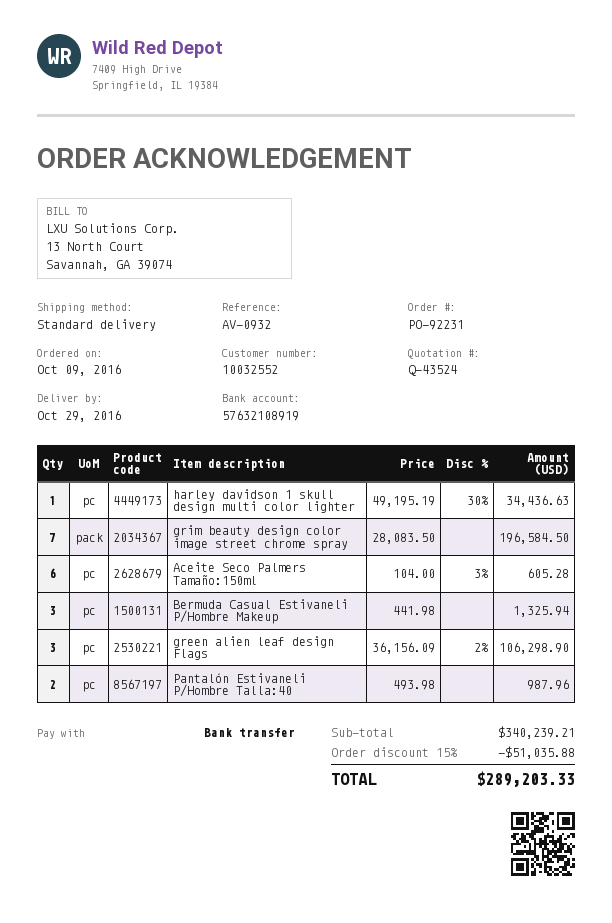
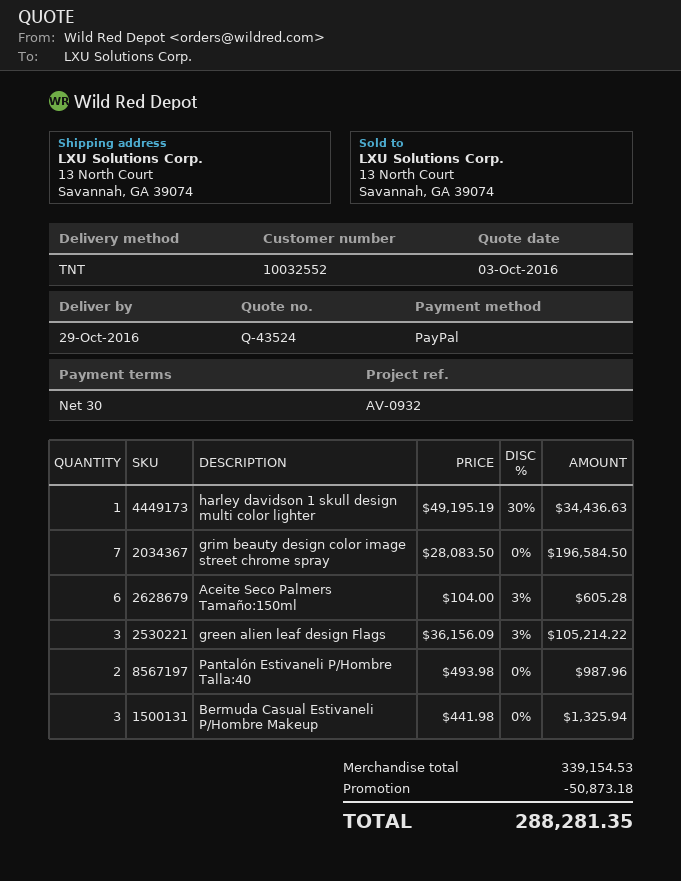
payment method: bank transfer -> PayPal
shipping method: standard -> TNT
green alien leaf design Flags: 3 x 36156.09 - 2% = 106298.90 -> 3 x 36156.09 - 3% = 105214.22
subtotal: 340239.21 -> 339154.53
discount: 51035.88 -> 50873.18
total: 289203.33 -> 288281.35

